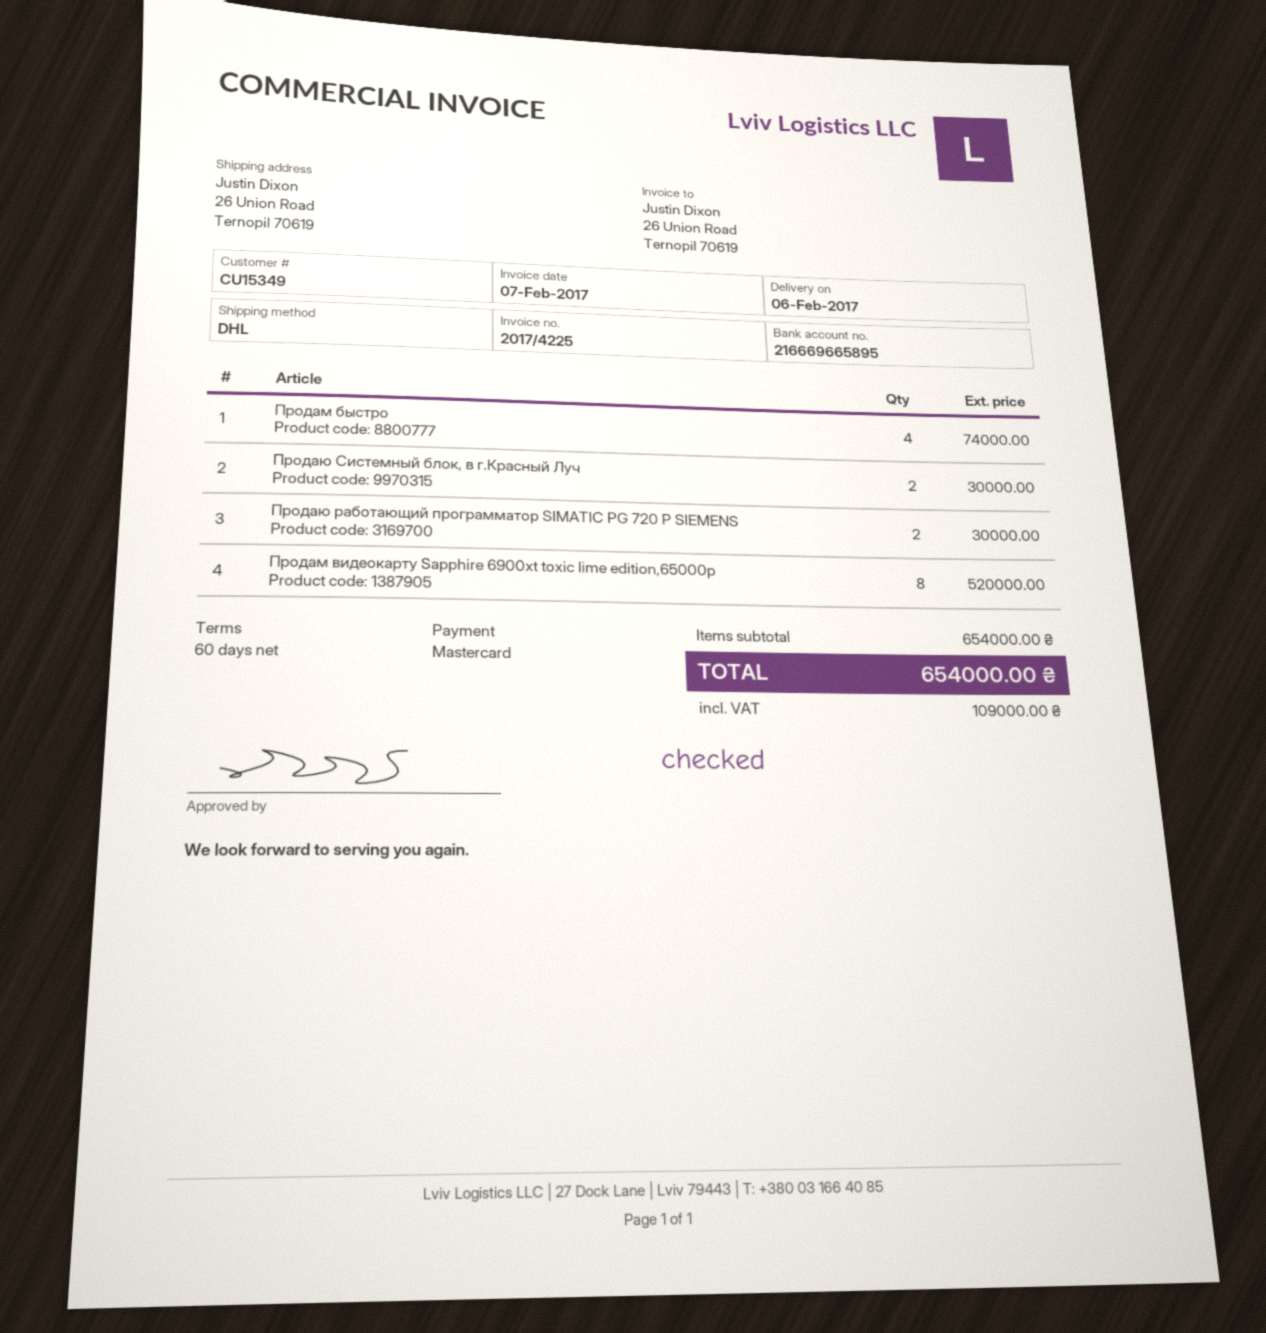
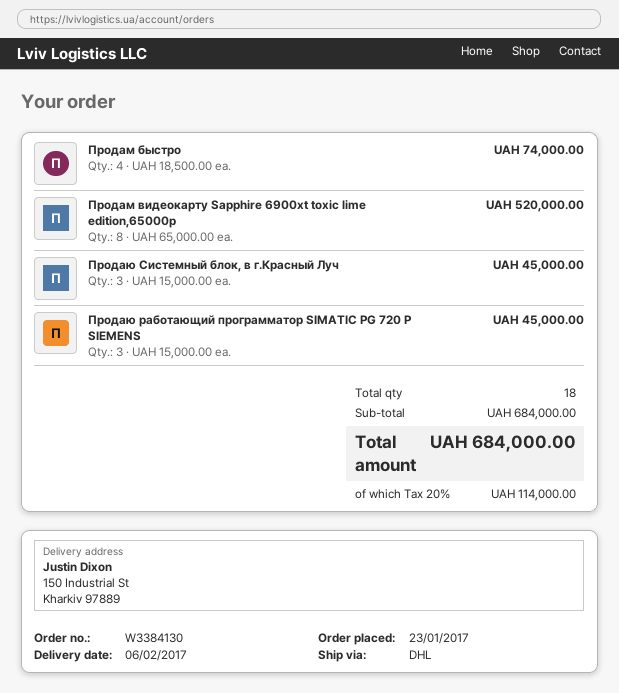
ship to: 26 Union Road, Ternopil 70619 -> 150 Industrial St, Kharkiv 97889
Продаю Системный блок, в г.Красный Луч: 2 for 30000.00 -> 3 for 45000.00
Продаю работающий программатор SIMATIC PG 720 P SIEMENS: 2 for 30000.00 -> 3 for 45000.00
subtotal: 654000.00 -> 684000.00
tax: 109000.00 -> 114000.00
total: 654000.00 -> 684000.00

